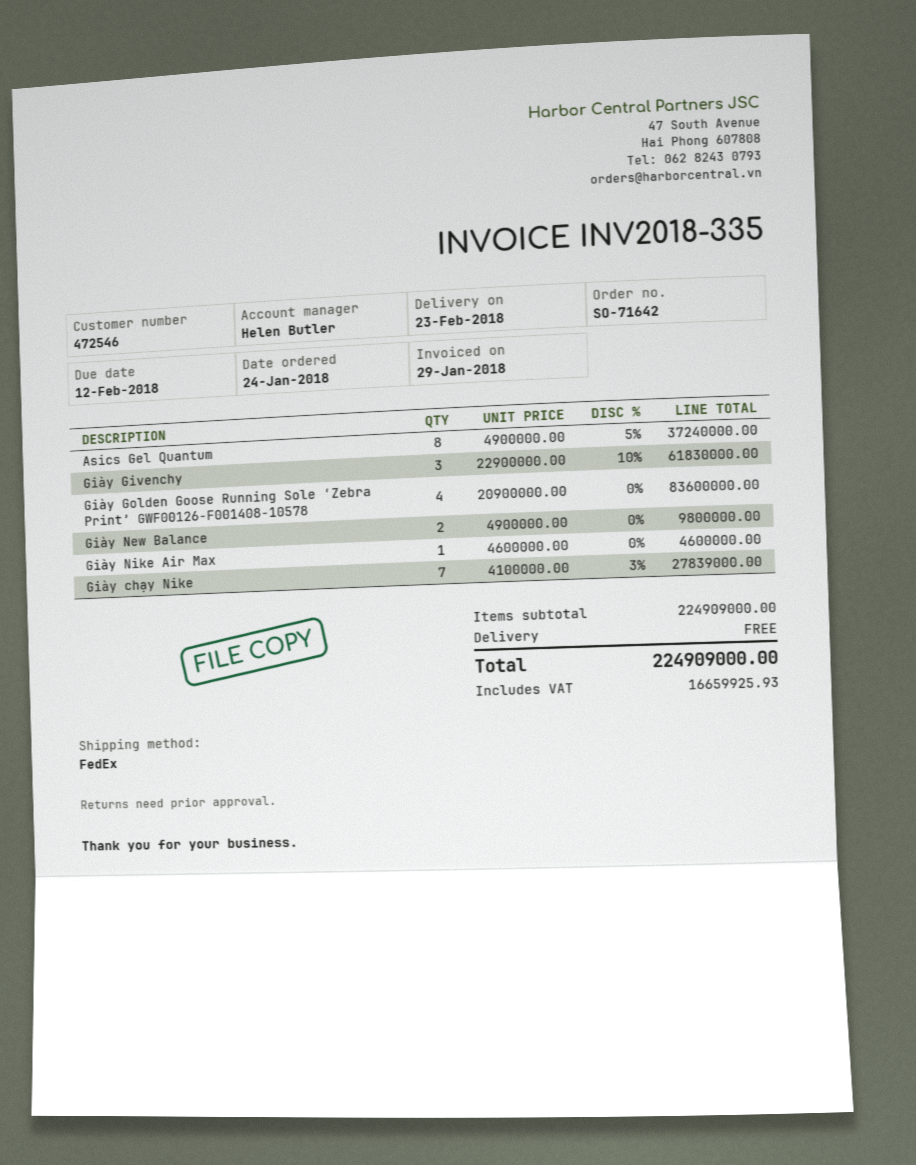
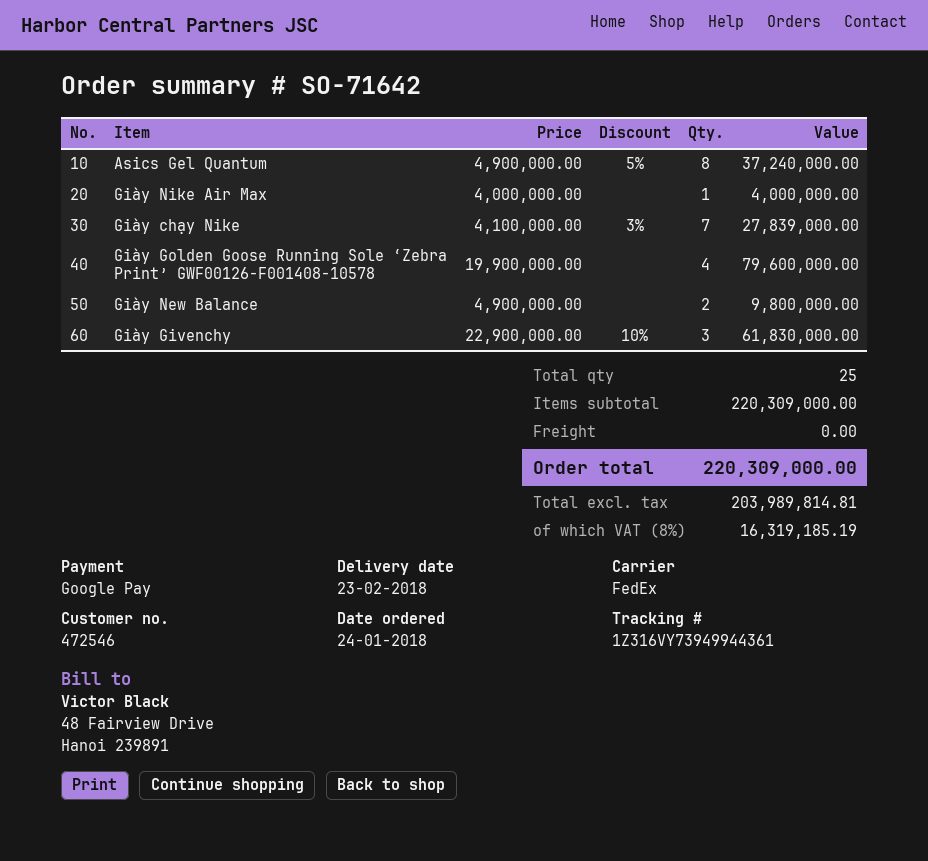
Giày Golden Goose Running Sole ‘Zebra Print’ GWF00126-F001408-10578: 4 x 20900000.00 = 83600000.00 -> 4 x 19900000.00 = 79600000.00
Giày Nike Air Max: 1 x 4600000.00 = 4600000.00 -> 1 x 4000000.00 = 4000000.00
subtotal: 224909000.00 -> 220309000.00
tax: 16659925.93 -> 16319185.19
total: 224909000.00 -> 220309000.00

